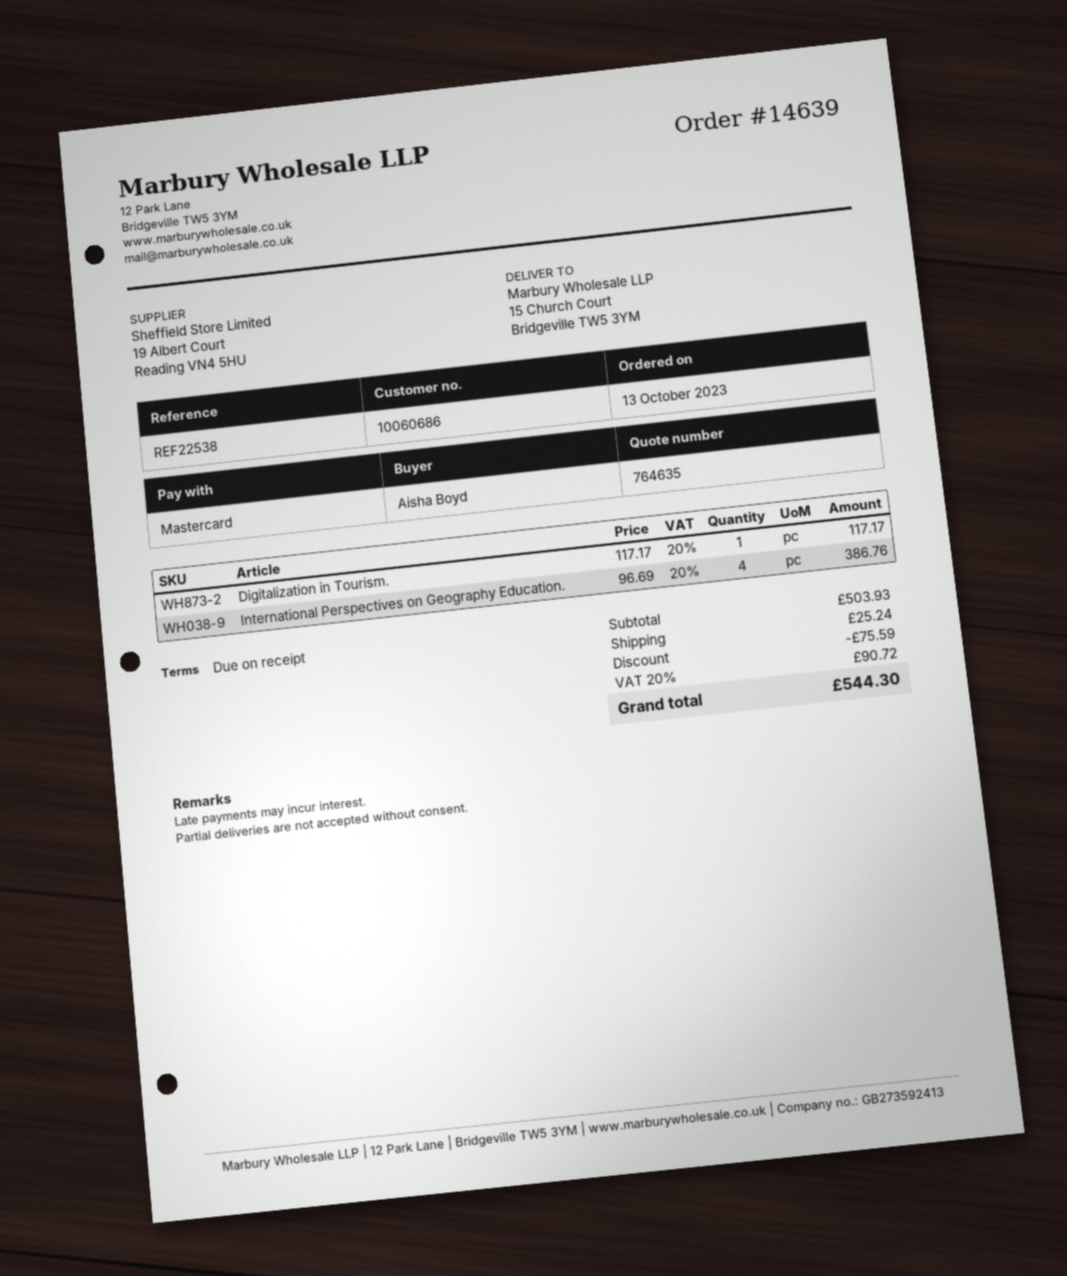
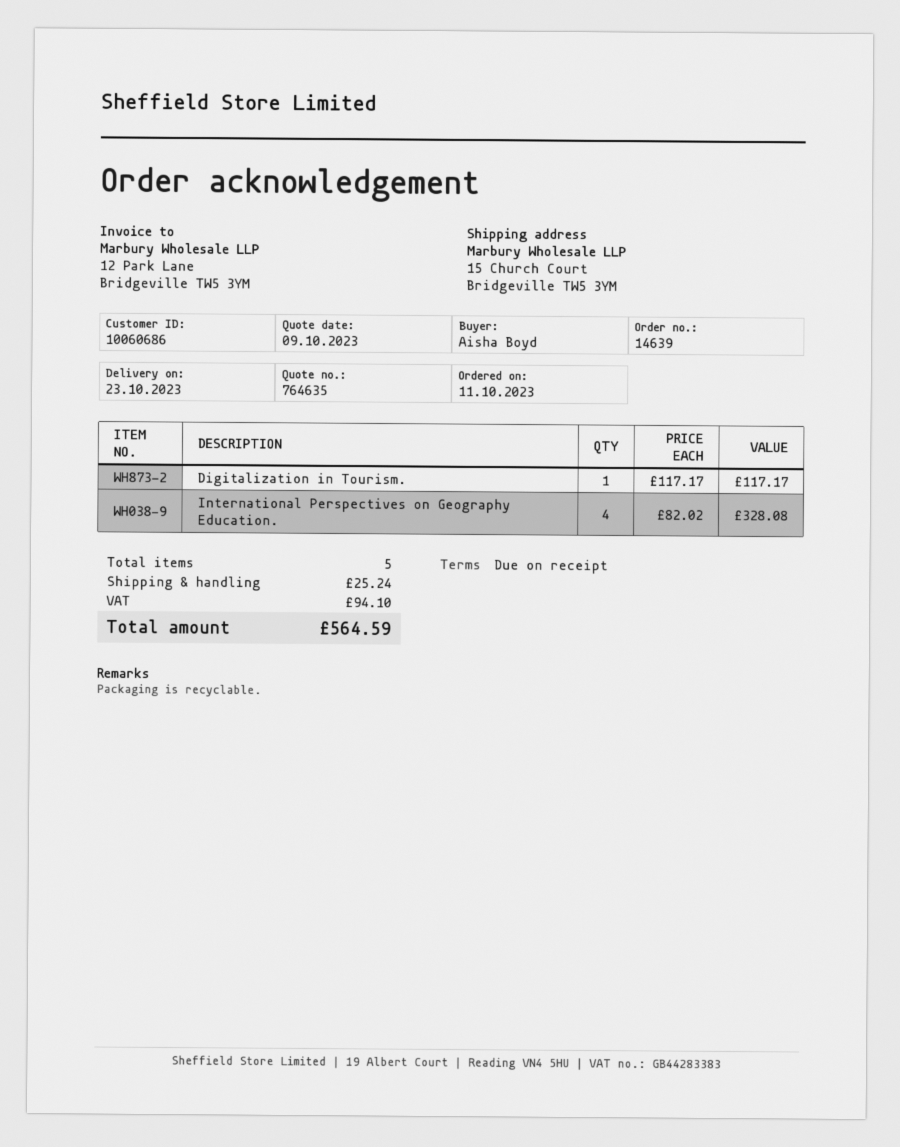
order date: 2023-10-13 -> 2023-10-11
International Perspectives on Geography Education.: 4 x 96.69 = 386.76 -> 4 x 82.02 = 328.08
discount: 75.59 -> none
tax: 90.72 -> 94.10
total: 544.30 -> 564.59

